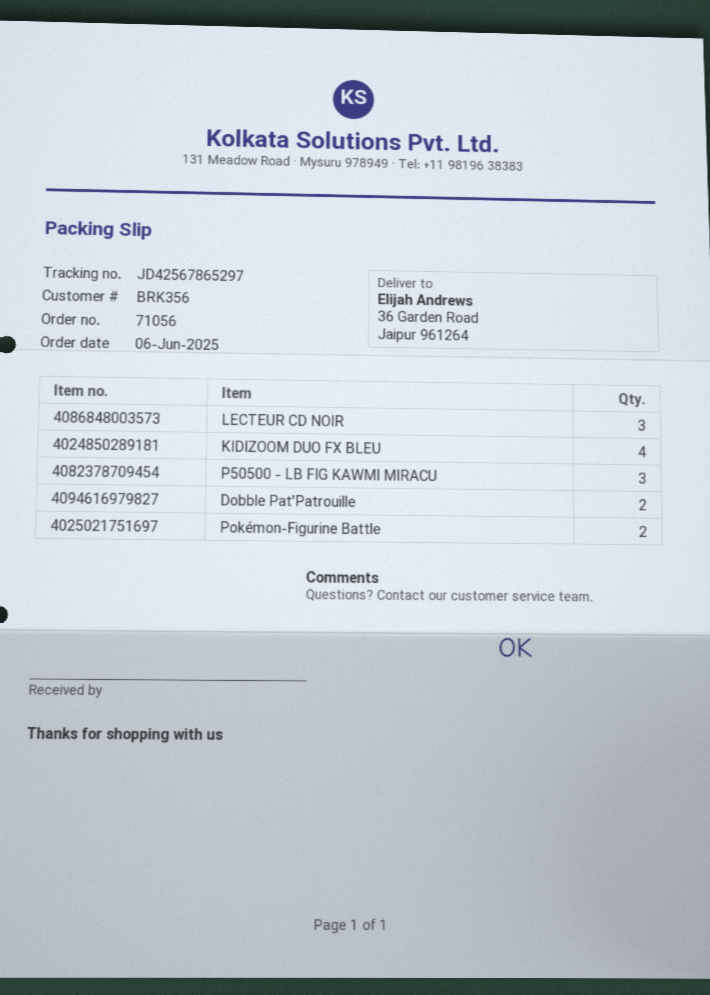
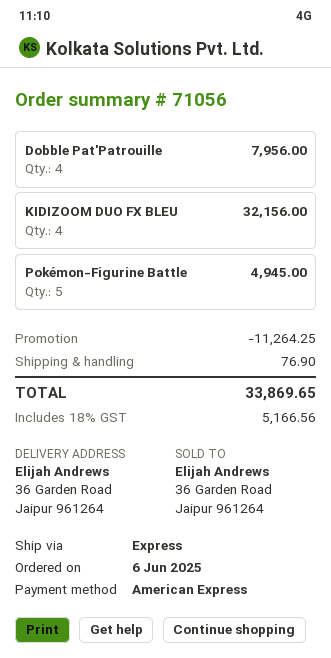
LECTEUR CD NOIR: 3 -> none
P50500 - LB FIG KAWMI MIRACU: 3 -> none
Dobble Pat'Patrouille: 2 -> 4
Pokémon-Figurine Battle: 2 -> 5

